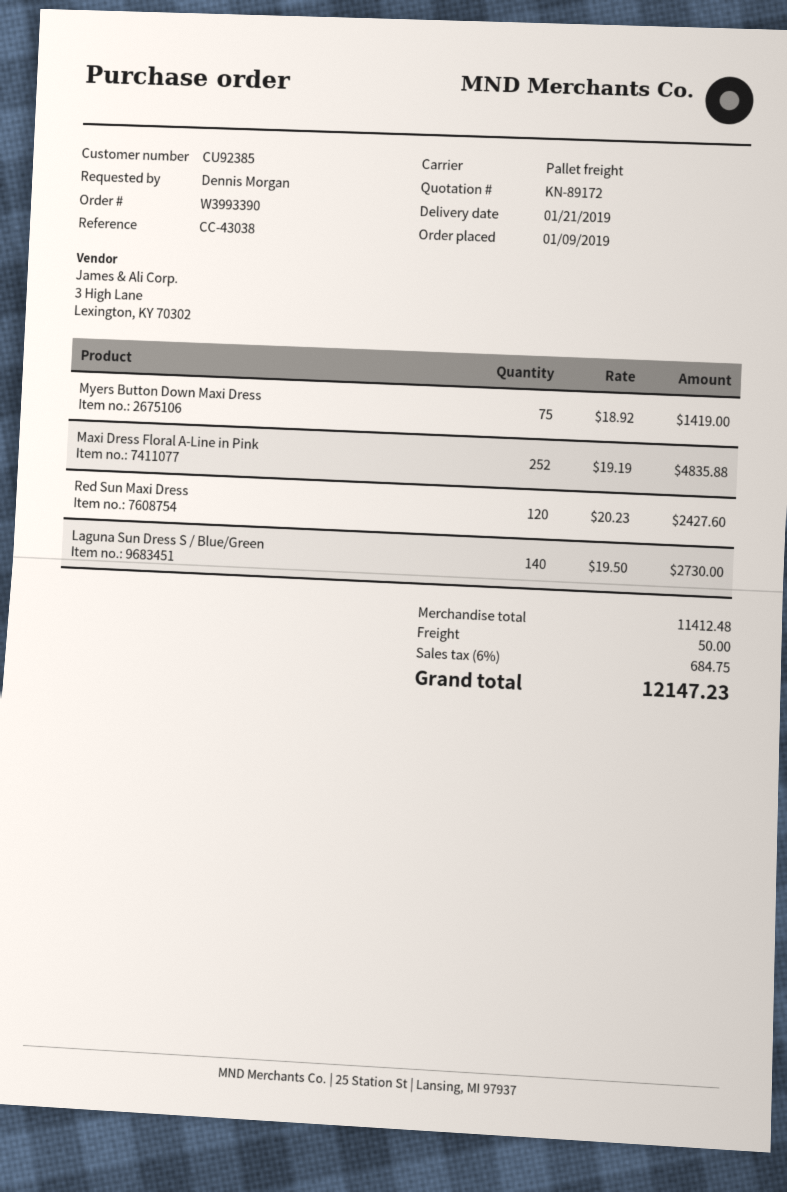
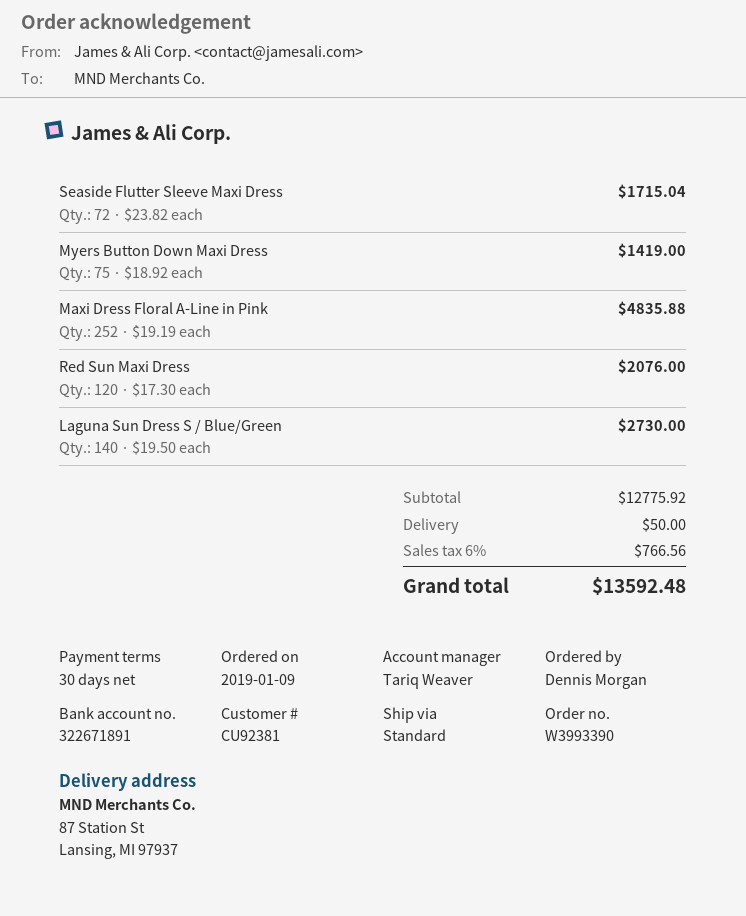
customer number: CU92385 -> CU92381
shipping method: pallet freight -> standard
Red Sun Maxi Dress: 120 x 20.23 = 2427.60 -> 120 x 17.30 = 2076.00
Seaside Flutter Sleeve Maxi Dress: none -> 72 x 23.82 = 1715.04
subtotal: 11412.48 -> 12775.92
tax: 6% = 684.75 -> 6% = 766.56
total: 12147.23 -> 13592.48

